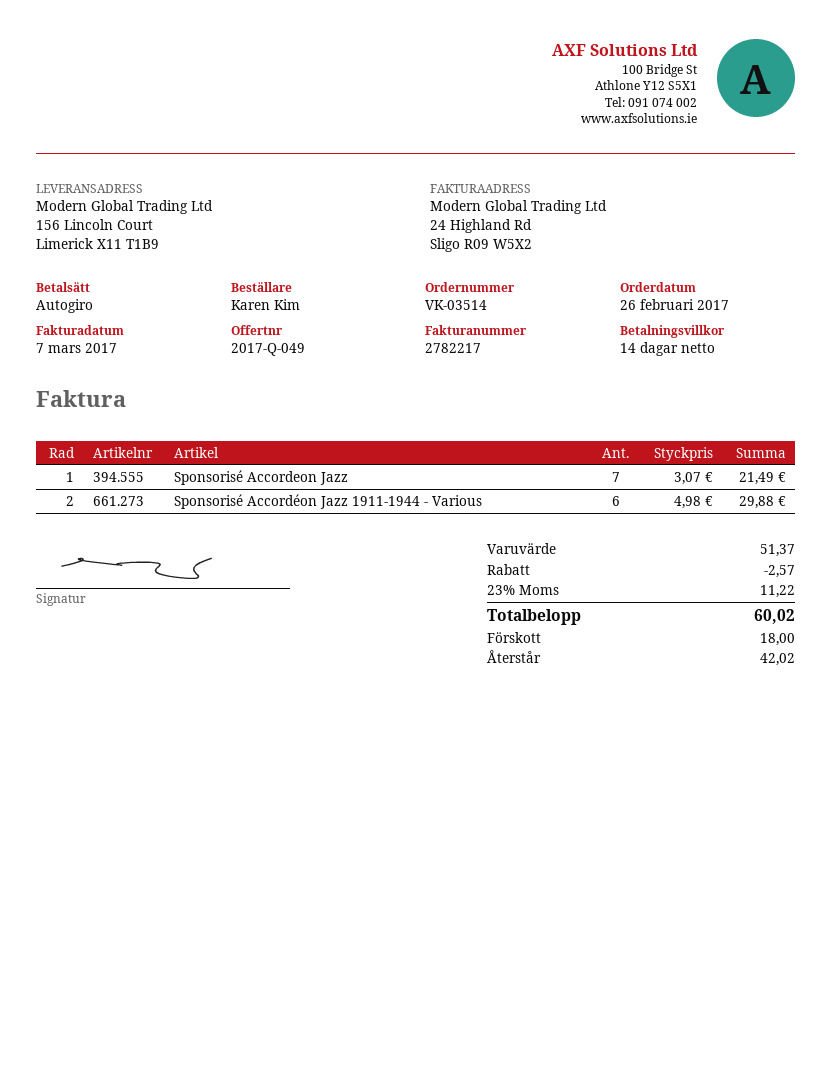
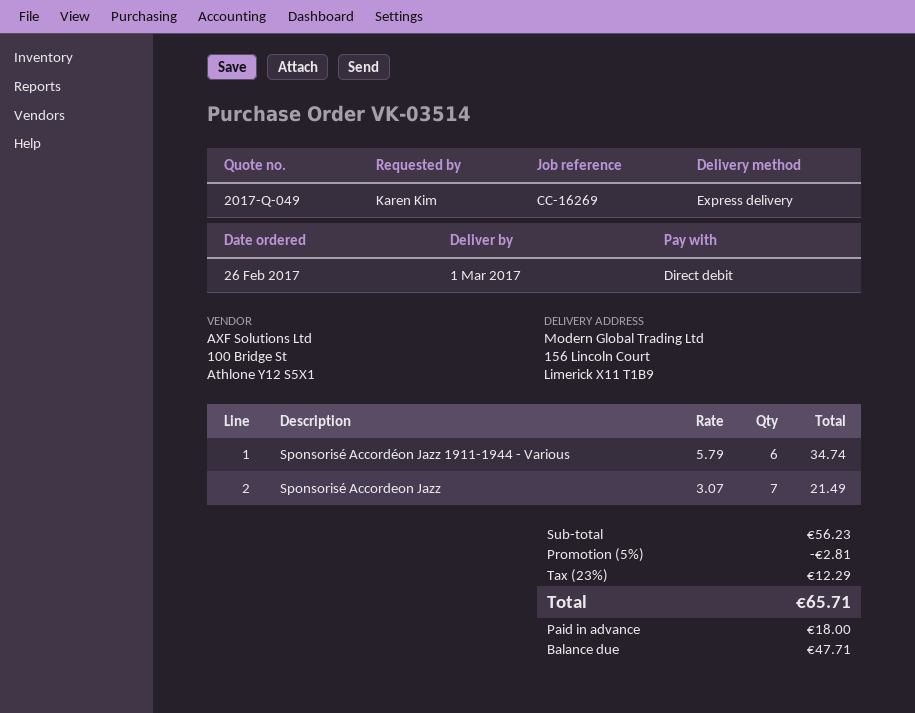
Sponsorisé Accordéon Jazz 1911-1944 - Various: 6 x 4.98 = 29.88 -> 6 x 5.79 = 34.74
subtotal: 51.37 -> 56.23
discount: 2.57 -> 2.81
tax: 23% = 11.22 -> 23% = 12.29
total: 60.02 -> 65.71
balance: 42.02 -> 47.71

